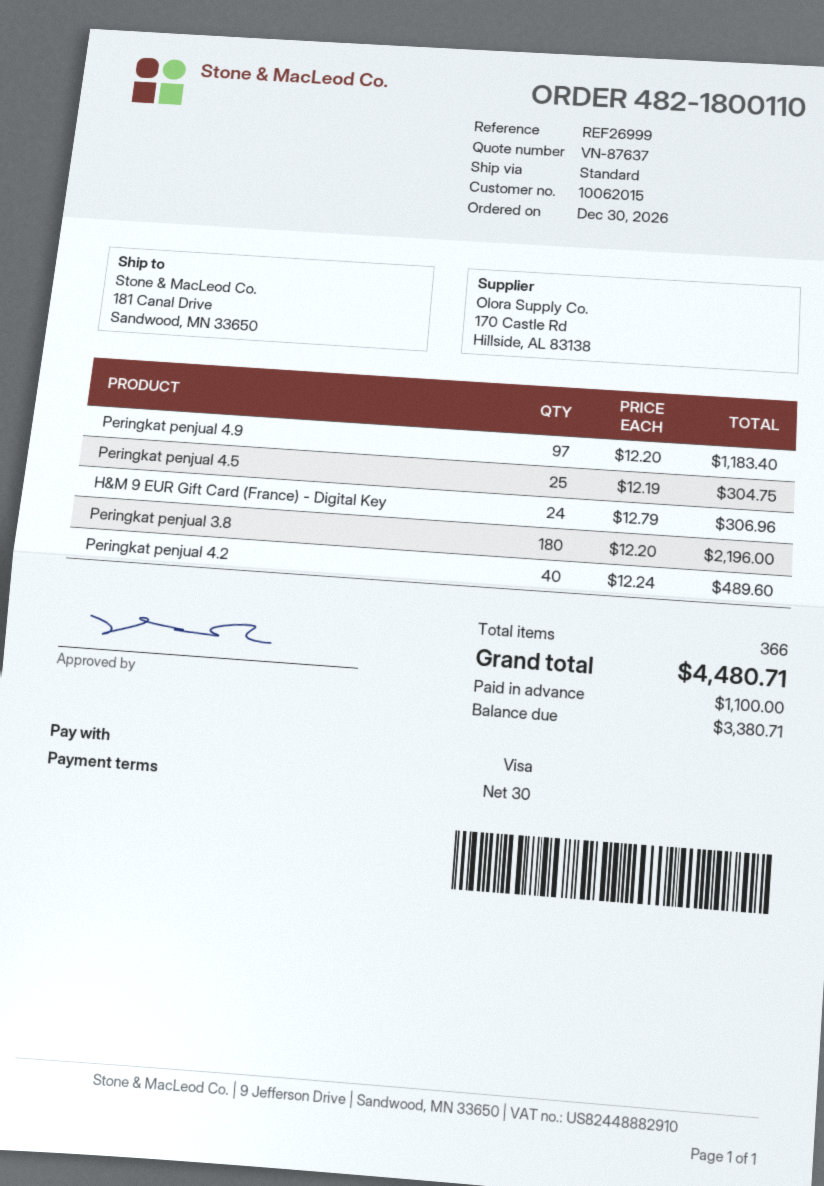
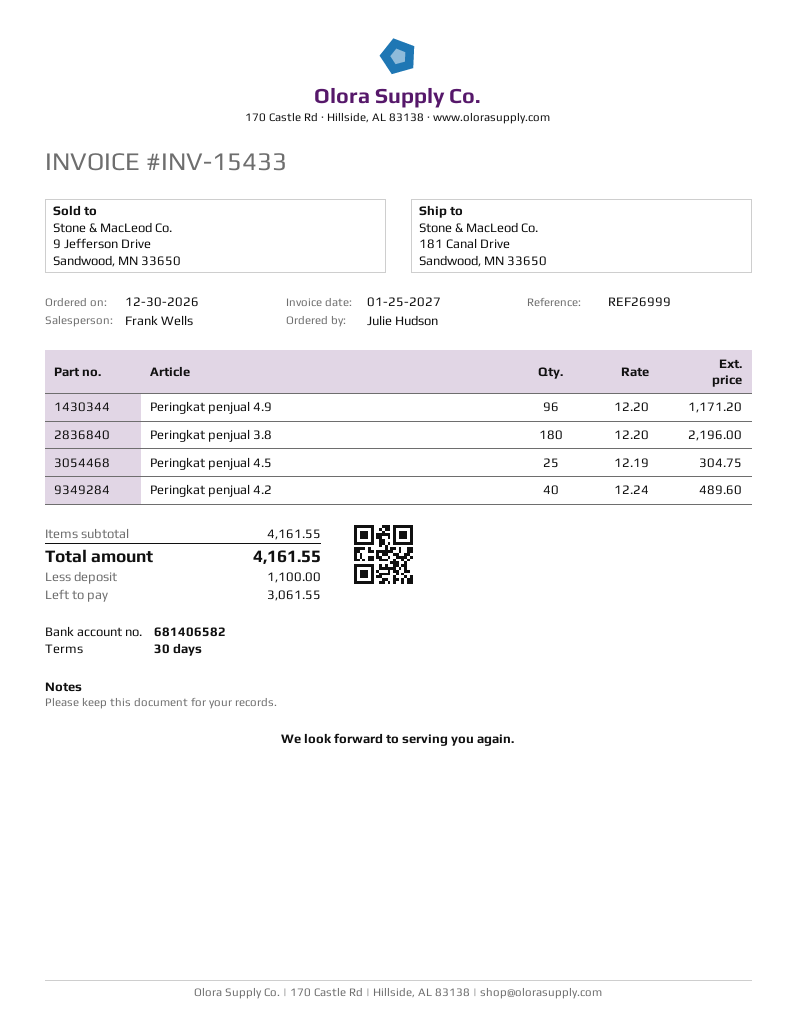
Peringkat penjual 4.9: 97 x 12.20 = 1183.40 -> 96 x 12.20 = 1171.20
H&M 9 EUR Gift Card (France) - Digital Key: 24 x 12.79 = 306.96 -> none
total: 4480.71 -> 4161.55
balance: 3380.71 -> 3061.55

